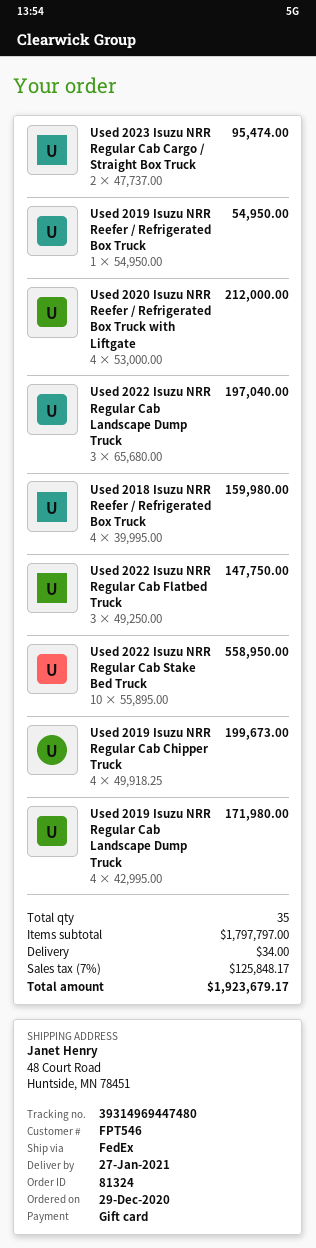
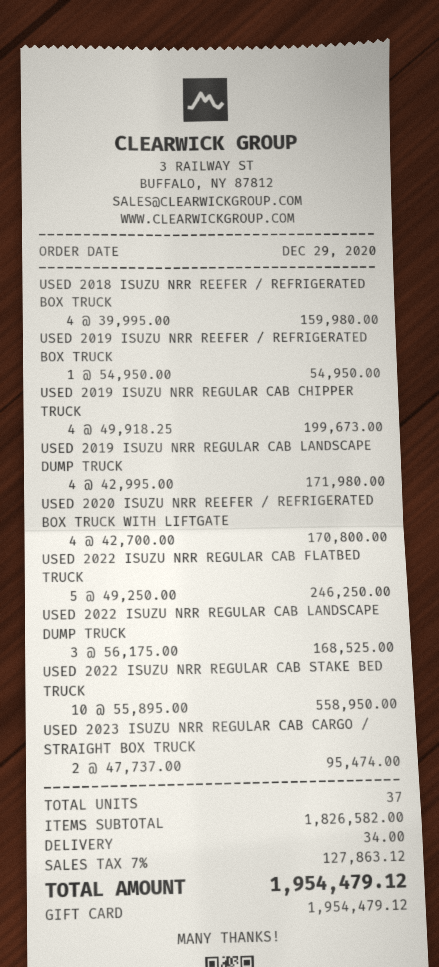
Used 2020 Isuzu NRR Reefer / Refrigerated Box Truck with Liftgate: 4 x 53000.00 = 212000.00 -> 4 x 42700.00 = 170800.00
Used 2022 Isuzu NRR Regular Cab Landscape Dump Truck: 3 x 65680.00 = 197040.00 -> 3 x 56175.00 = 168525.00
Used 2022 Isuzu NRR Regular Cab Flatbed Truck: 3 x 49250.00 = 147750.00 -> 5 x 49250.00 = 246250.00
total quantity: 35 -> 37
subtotal: 1797797.00 -> 1826582.00
tax: 7% = 125848.17 -> 7% = 127863.12
total: 1923679.17 -> 1954479.12

